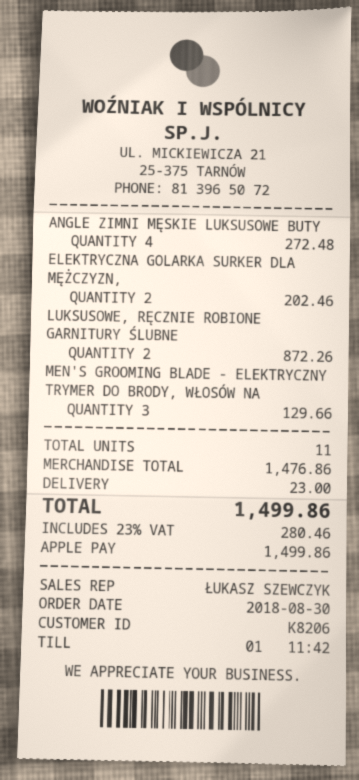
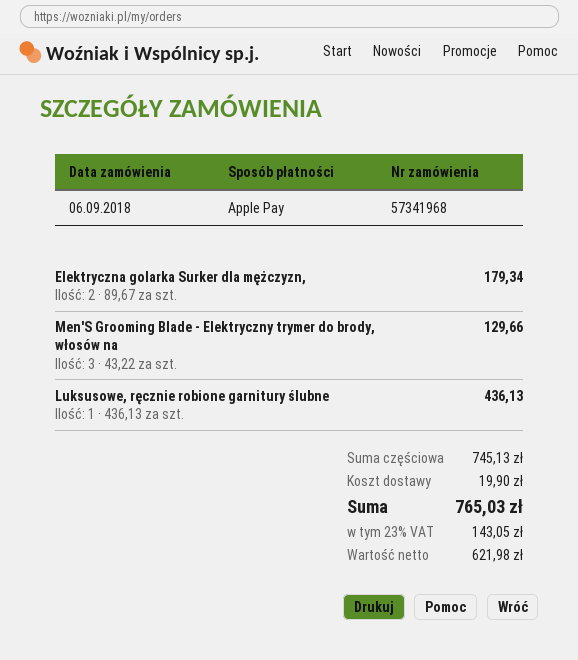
order date: 2018-08-30 -> 2018-09-06
ANGLE ZIMNI MĘSKIE LUKSUSOWE BUTY: 4 for 272.48 -> none
ELEKTRYCZNA GOLARKA SURKER DLA MĘŻCZYZN,: 2 for 202.46 -> 2 for 179.34
LUKSUSOWE, RĘCZNIE ROBIONE GARNITURY ŚLUBNE: 2 for 872.26 -> 1 for 436.13
subtotal: 1476.86 -> 745.13
shipping: 23.00 -> 19.90
tax: 23% = 280.46 -> 23% = 143.05
total: 1499.86 -> 765.03

